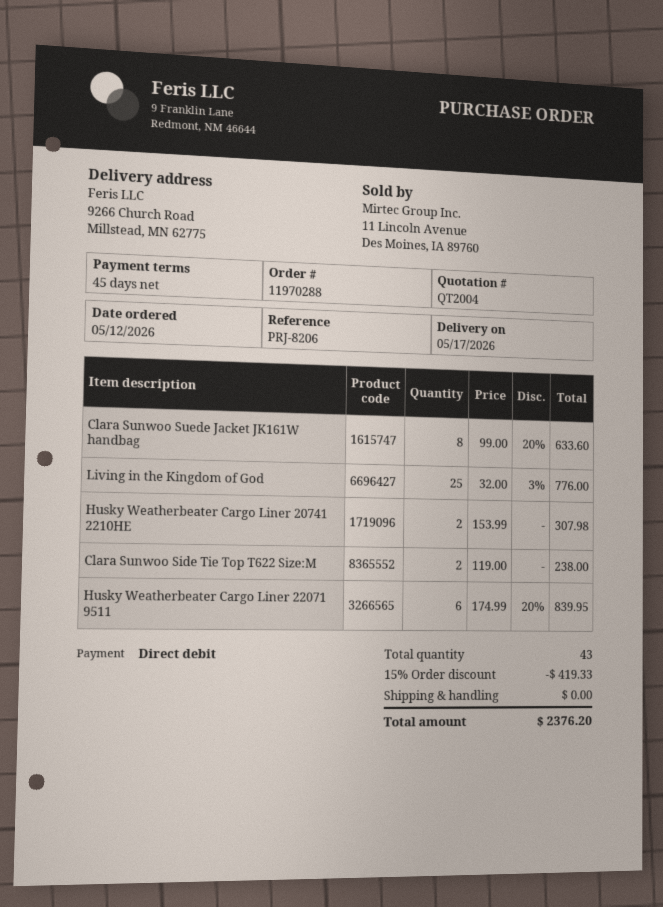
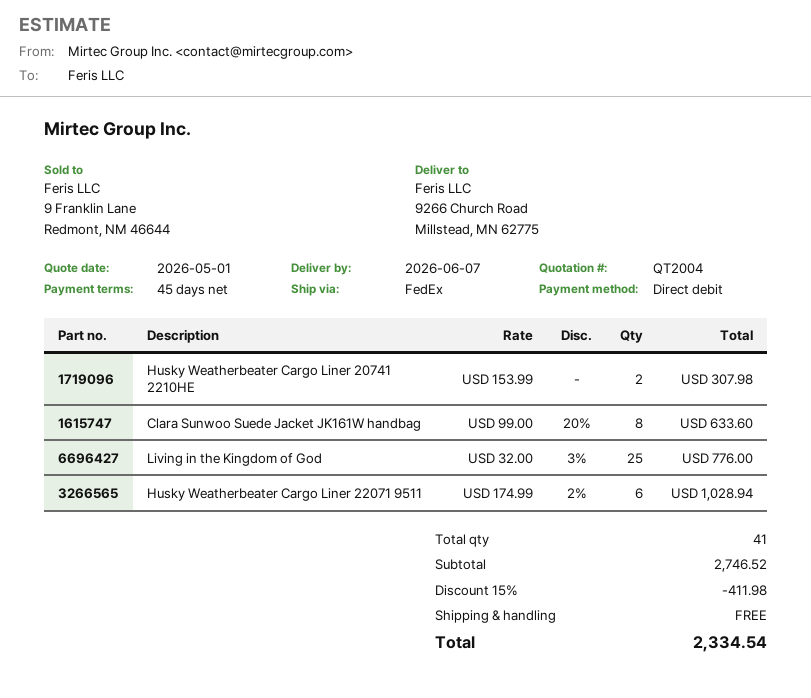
delivery date: 2026-05-17 -> 2026-06-07
Clara Sunwoo Side Tie Top T622 Size:M: 2 x 119.00 = 238.00 -> none
Husky Weatherbeater Cargo Liner 22071 9511: 6 x 174.99 - 20% = 839.95 -> 6 x 174.99 - 2% = 1028.94
total quantity: 43 -> 41
discount: 15% = 419.33 -> 15% = 411.98
total: 2376.20 -> 2334.54

